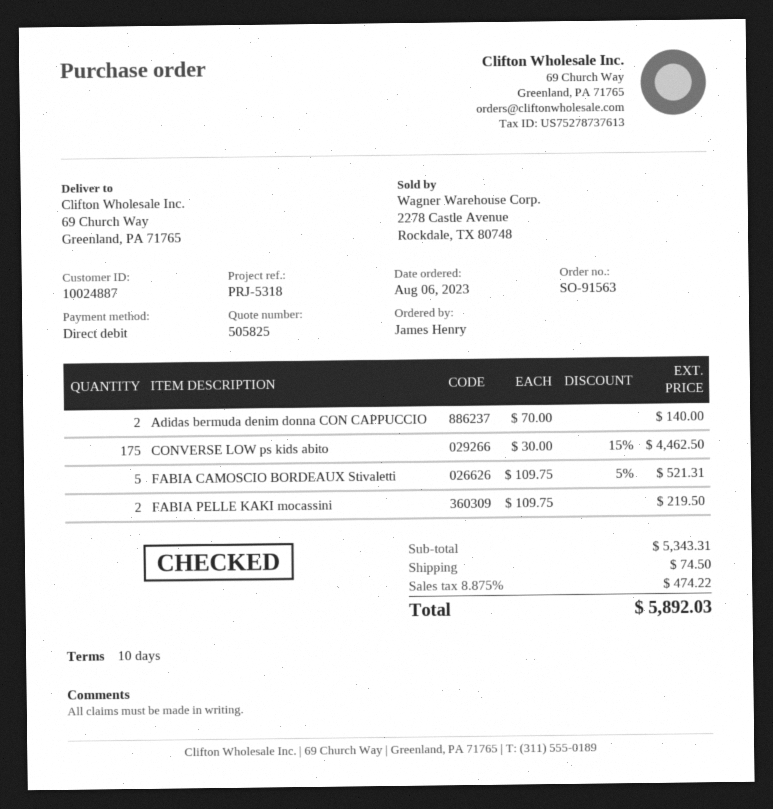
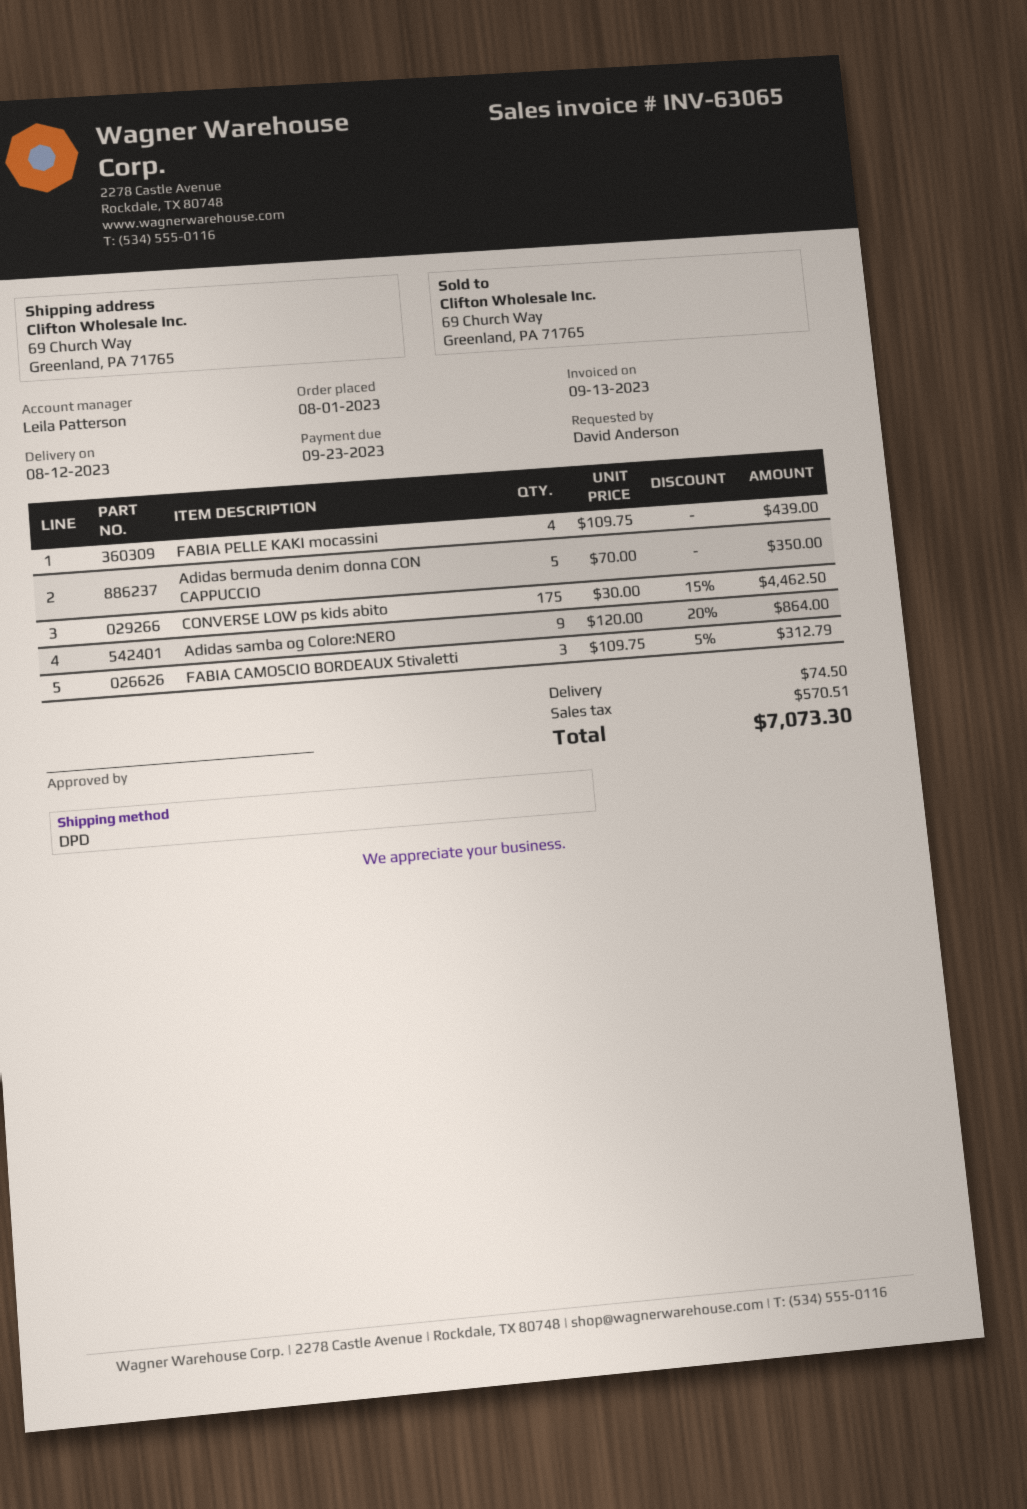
order date: 2023-08-06 -> 2023-08-01
ordered by: James Henry -> David Anderson
Adidas bermuda denim donna CON CAPPUCCIO: 2 x 70.00 = 140.00 -> 5 x 70.00 = 350.00
FABIA CAMOSCIO BORDEAUX Stivaletti: 5 x 109.75 - 5% = 521.31 -> 3 x 109.75 - 5% = 312.79
FABIA PELLE KAKI mocassini: 2 x 109.75 = 219.50 -> 4 x 109.75 = 439.00
Adidas samba og Colore:NERO: none -> 9 x 120.00 - 20% = 864.00
tax: 474.22 -> 570.51
total: 5892.03 -> 7073.30

